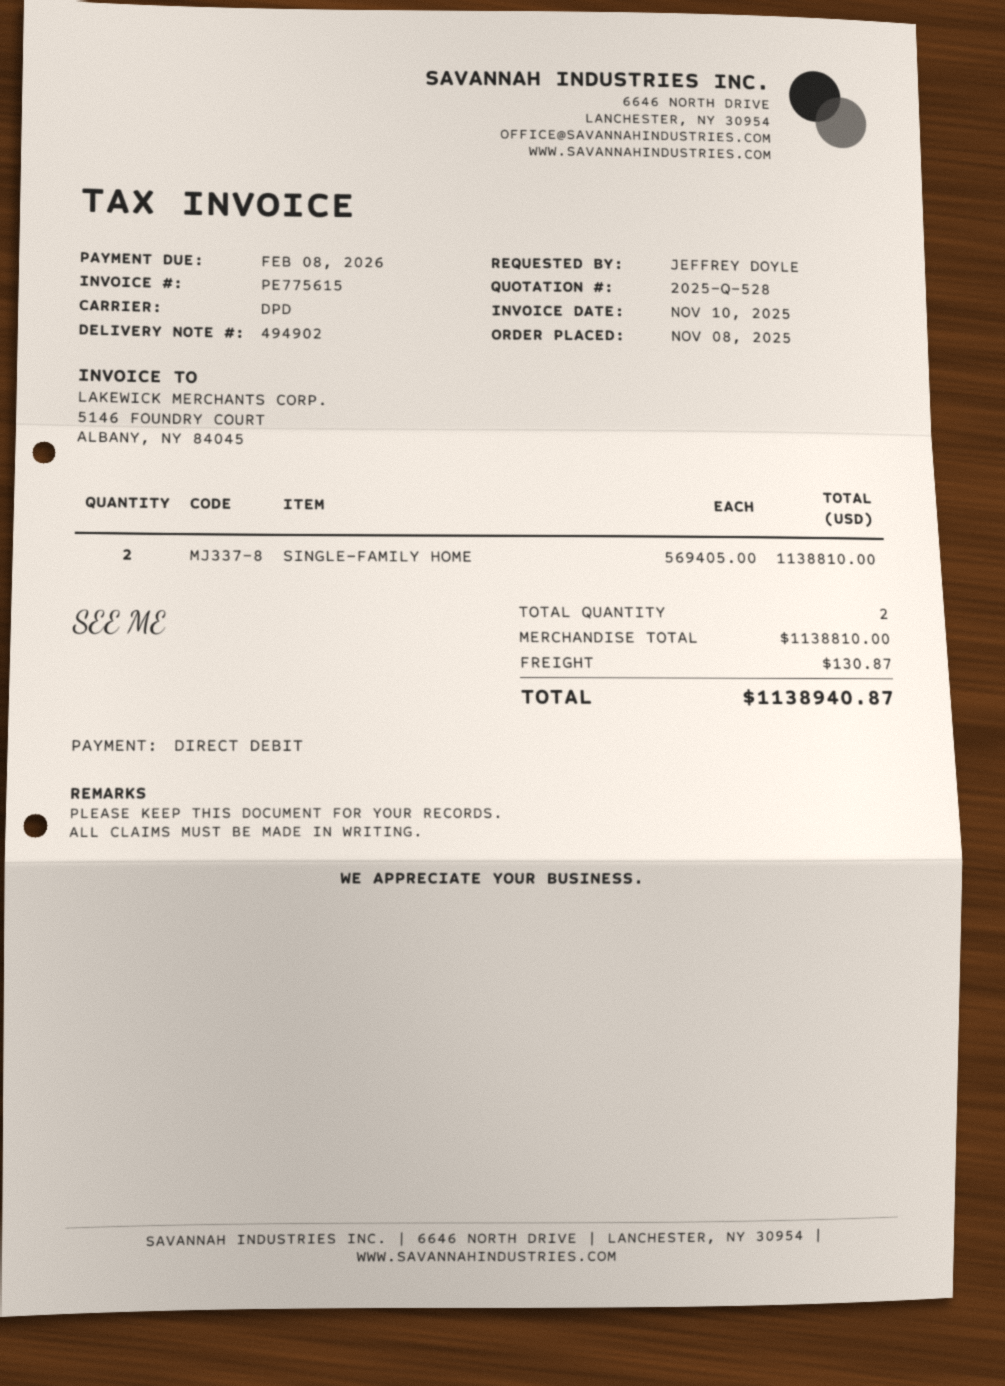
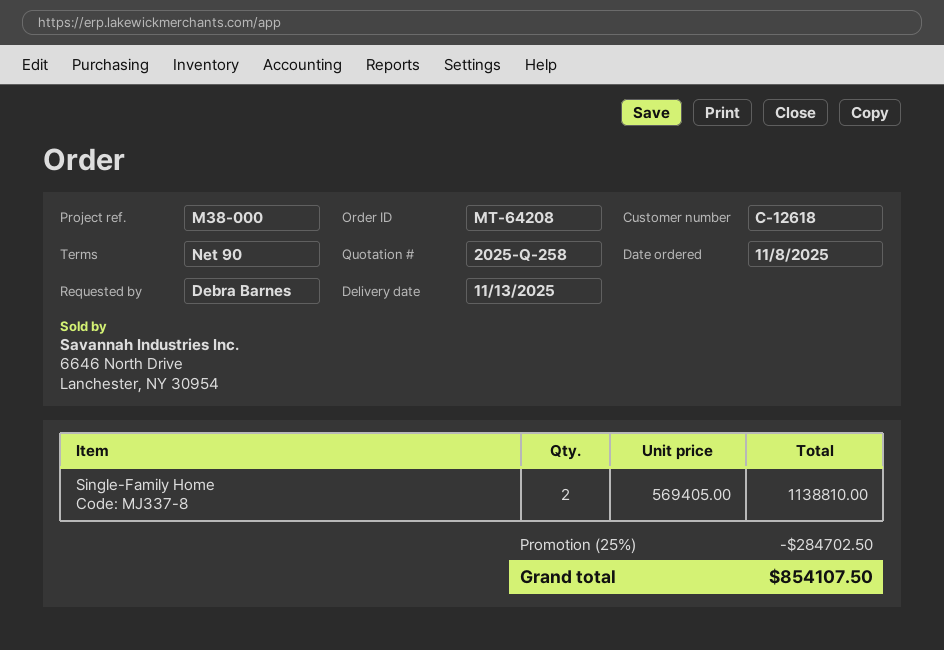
quote number: 2025-Q-528 -> 2025-Q-258
ordered by: JEFFREY DOYLE -> Debra Barnes
discount: none -> 25% = 284702.50
shipping: 130.87 -> none
total: 1138940.87 -> 854107.50

